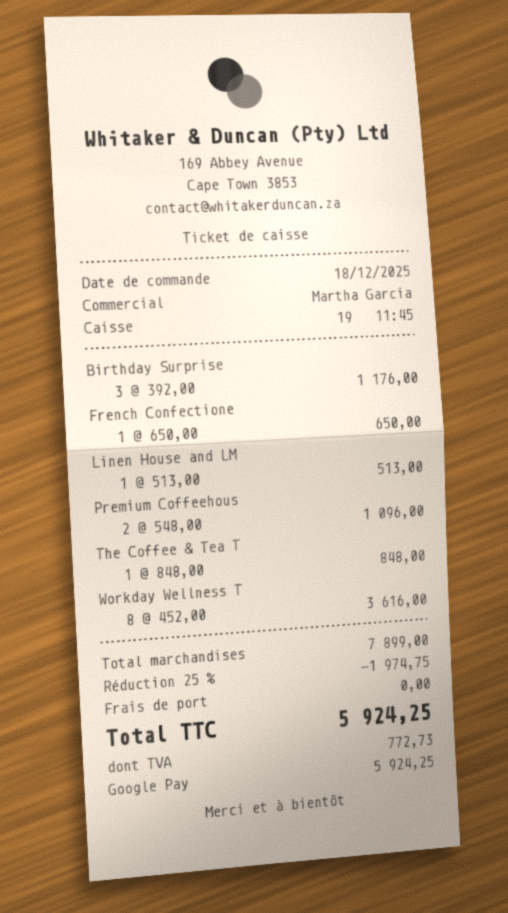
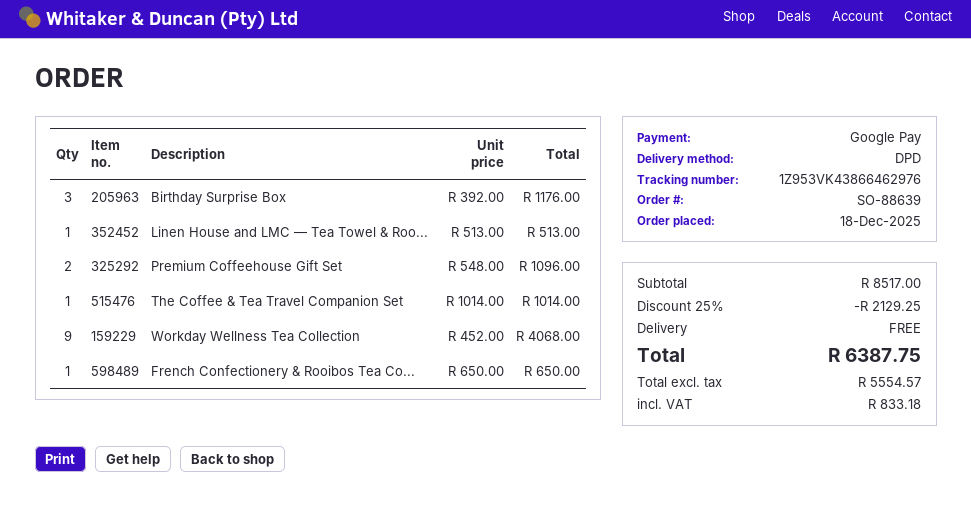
The Coffee & Tea T: 1 x 848.00 = 848.00 -> 1 x 1014.00 = 1014.00
Workday Wellness T: 8 x 452.00 = 3616.00 -> 9 x 452.00 = 4068.00
subtotal: 7899.00 -> 8517.00
discount: 25% = 1974.75 -> 25% = 2129.25
tax: 772.73 -> 833.18
total: 5924.25 -> 6387.75

